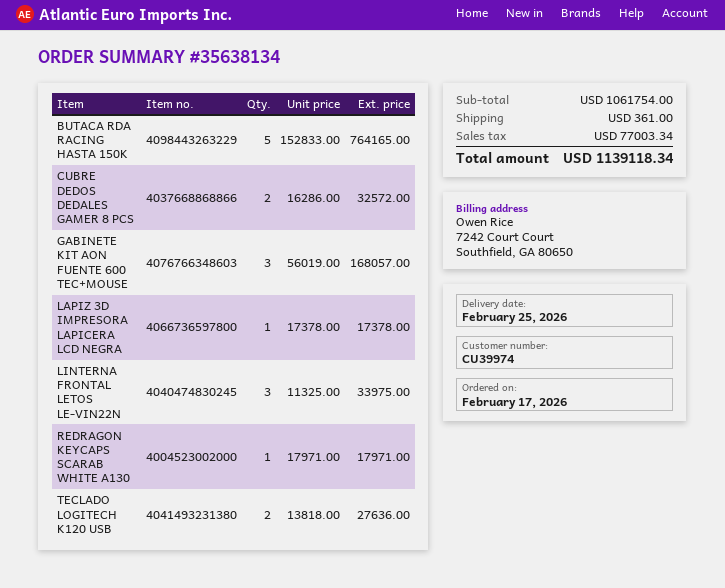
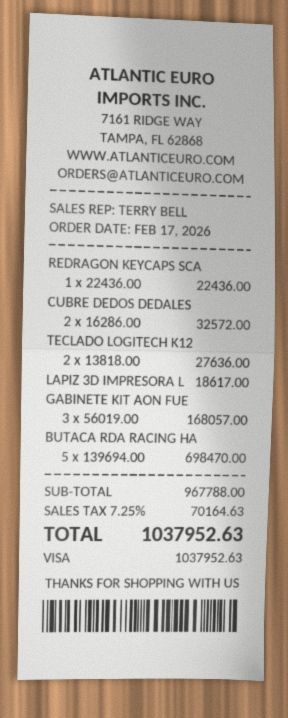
BUTACA RDA RACING HASTA 150K: 5 x 152833.00 = 764165.00 -> 5 x 139694.00 = 698470.00
LAPIZ 3D IMPRESORA LAPICERA LCD NEGRA: 1 x 17378.00 = 17378.00 -> 1 x 18617.00 = 18617.00
LINTERNA FRONTAL LETOS LE-VIN22N: 3 x 11325.00 = 33975.00 -> none
REDRAGON KEYCAPS SCARAB WHITE A130: 1 x 17971.00 = 17971.00 -> 1 x 22436.00 = 22436.00
subtotal: 1061754.00 -> 967788.00
shipping: 361.00 -> none
tax: 77003.34 -> 70164.63
total: 1139118.34 -> 1037952.63

